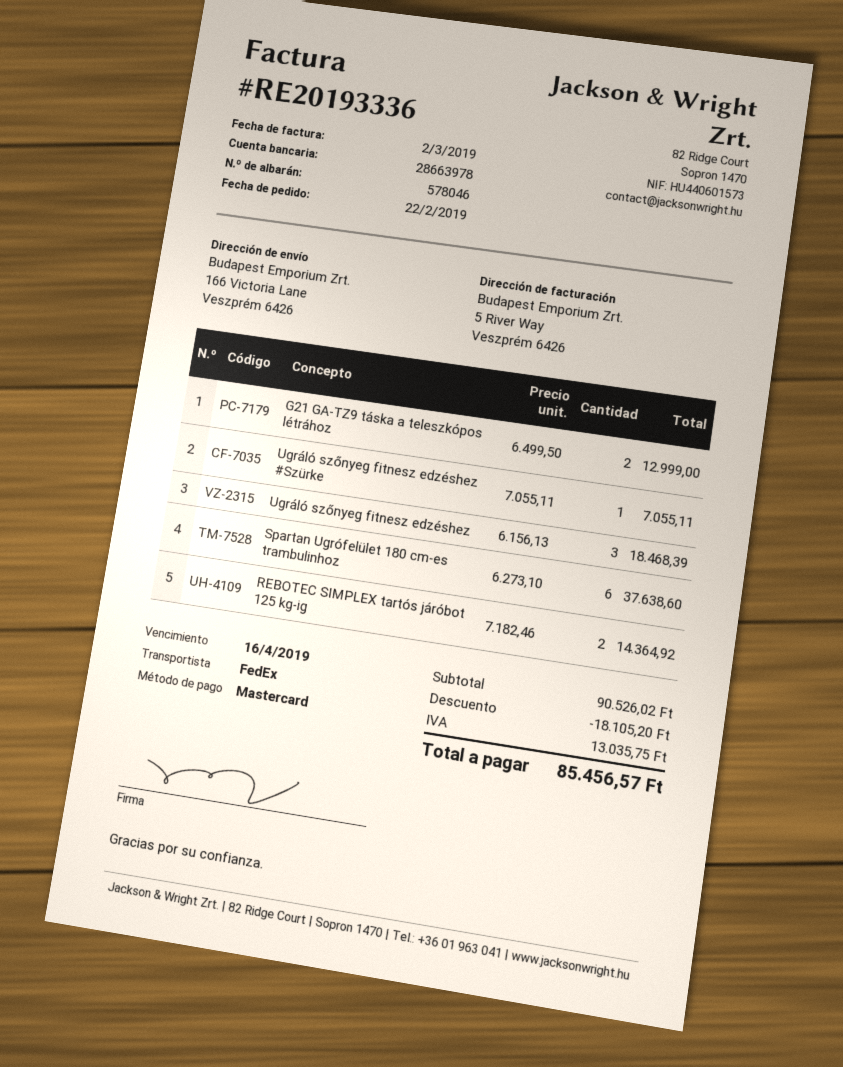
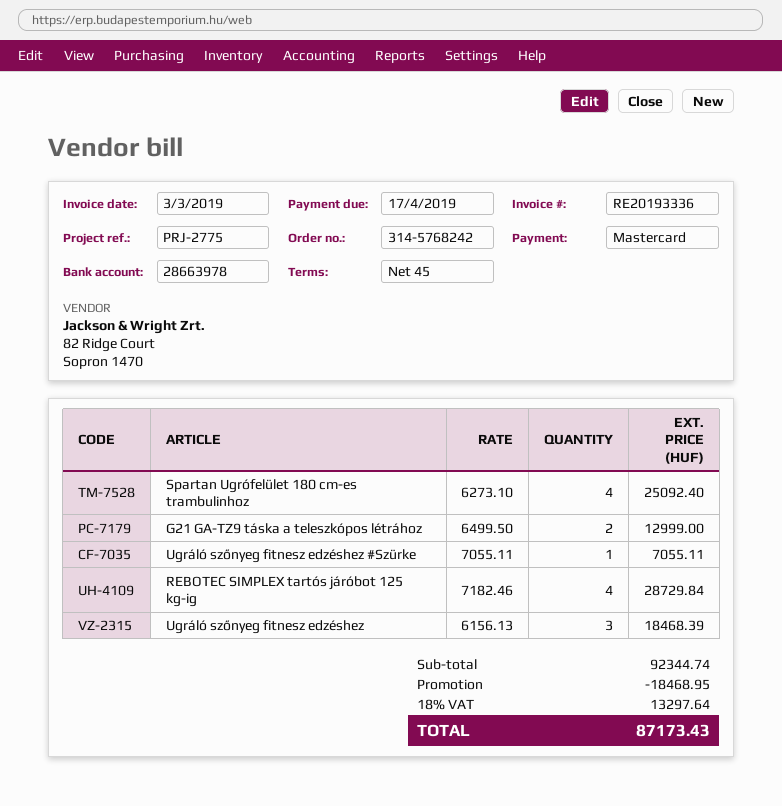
invoice date: 2019-03-02 -> 2019-03-03
due date: 2019-04-16 -> 2019-04-17
Spartan Ugrófelület 180 cm-es trambulinhoz: 6 x 6273.10 = 37638.60 -> 4 x 6273.10 = 25092.40
REBOTEC SIMPLEX tartós járóbot 125 kg-ig: 2 x 7182.46 = 14364.92 -> 4 x 7182.46 = 28729.84
subtotal: 90526.02 -> 92344.74
discount: 18105.20 -> 18468.95
tax: 13035.75 -> 13297.64
total: 85456.57 -> 87173.43

